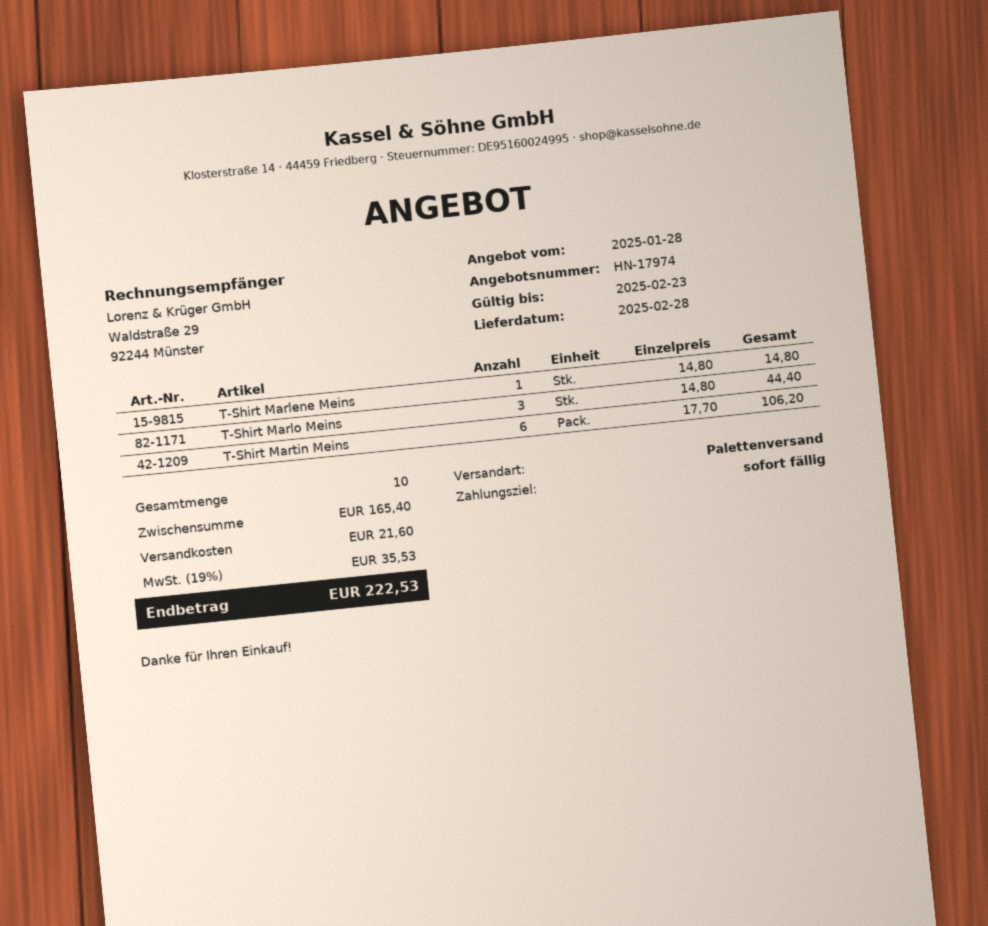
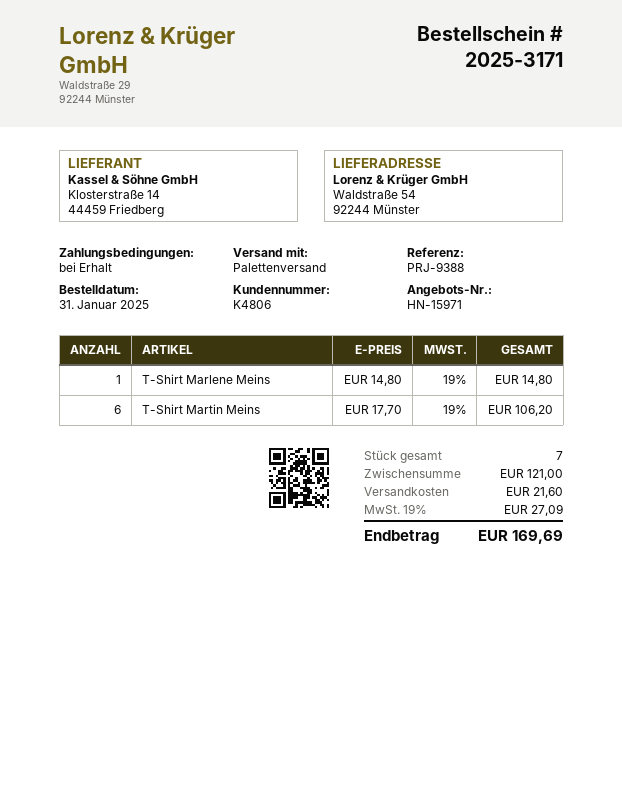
quote number: HN-17974 -> HN-15971
T-Shirt Marlo Meins: 3 x 14.80 = 44.40 -> none
total quantity: 10 -> 7
subtotal: 165.40 -> 121.00
tax: 19% = 35.53 -> 19% = 27.09
total: 222.53 -> 169.69

